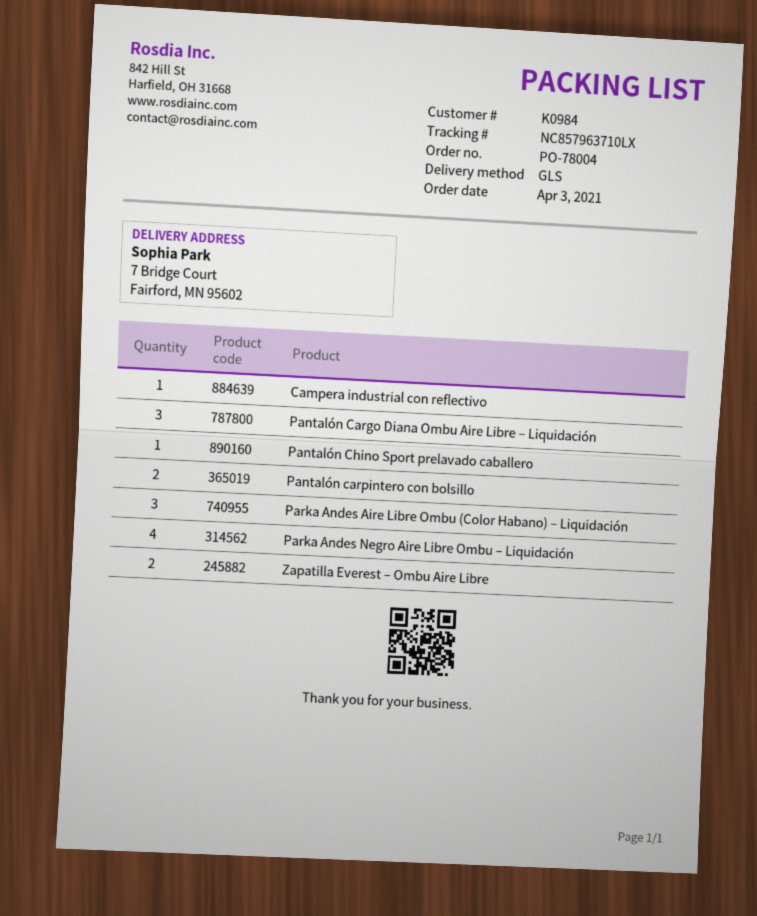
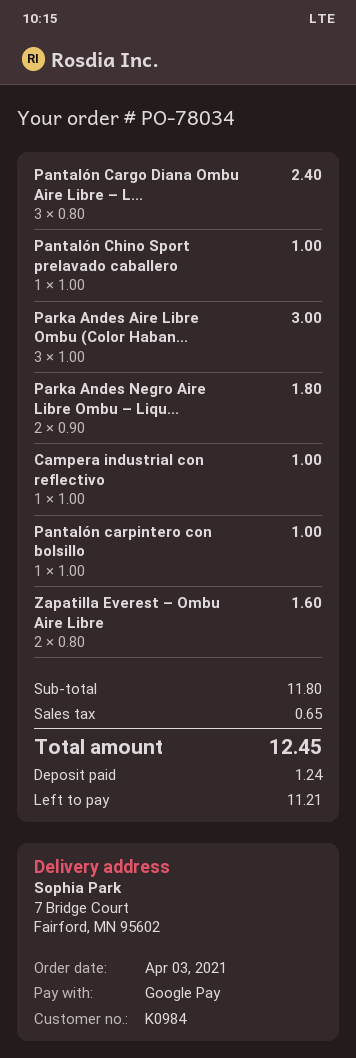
order number: PO-78004 -> PO-78034
Pantalón carpintero con bolsillo: 2 -> 1
Parka Andes Negro Aire Libre Ombu – Liquidación: 4 -> 2

